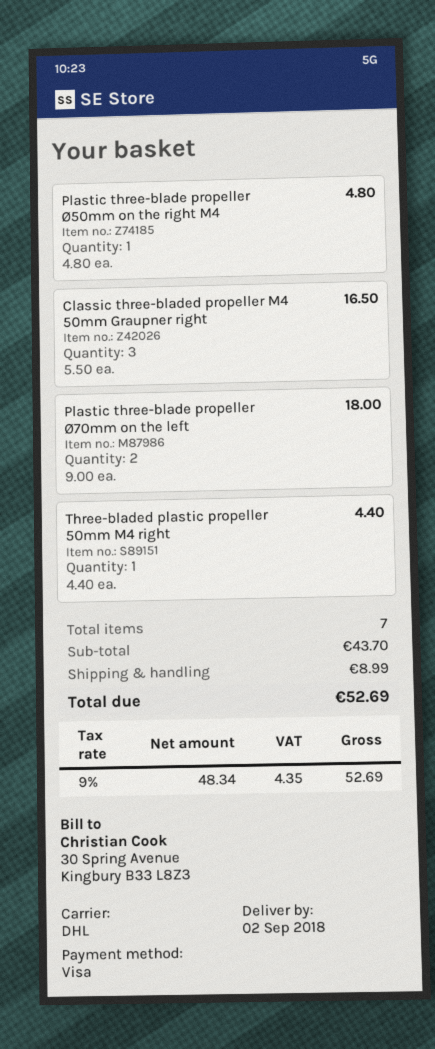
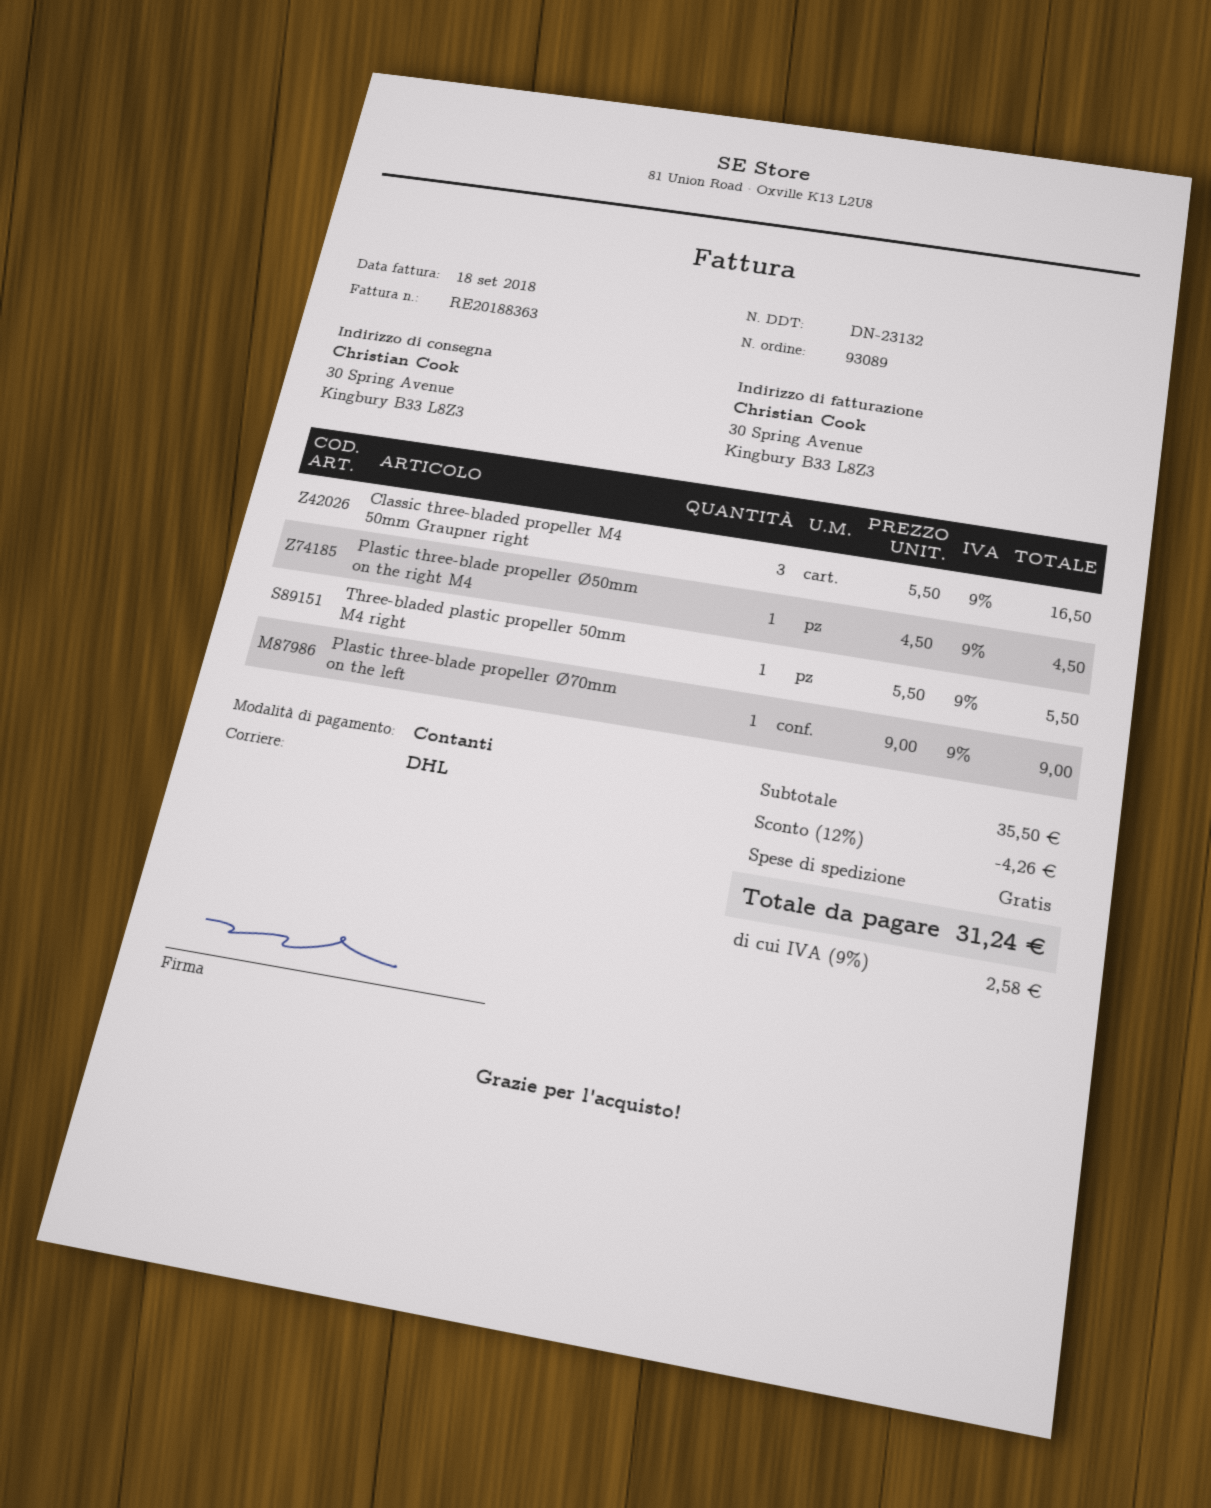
payment method: Visa -> cash
Plastic three-blade propeller Ø50mm on the right M4: 1 x 4.80 = 4.80 -> 1 x 4.50 = 4.50
Plastic three-blade propeller Ø70mm on the left: 2 x 9.00 = 18.00 -> 1 x 9.00 = 9.00
Three-bladed plastic propeller 50mm M4 right: 1 x 4.40 = 4.40 -> 1 x 5.50 = 5.50
subtotal: 43.70 -> 35.50
discount: none -> 12% = 4.26
shipping: 8.99 -> 0.00
tax: 9% = 4.35 -> 9% = 2.58
total: 52.69 -> 31.24

